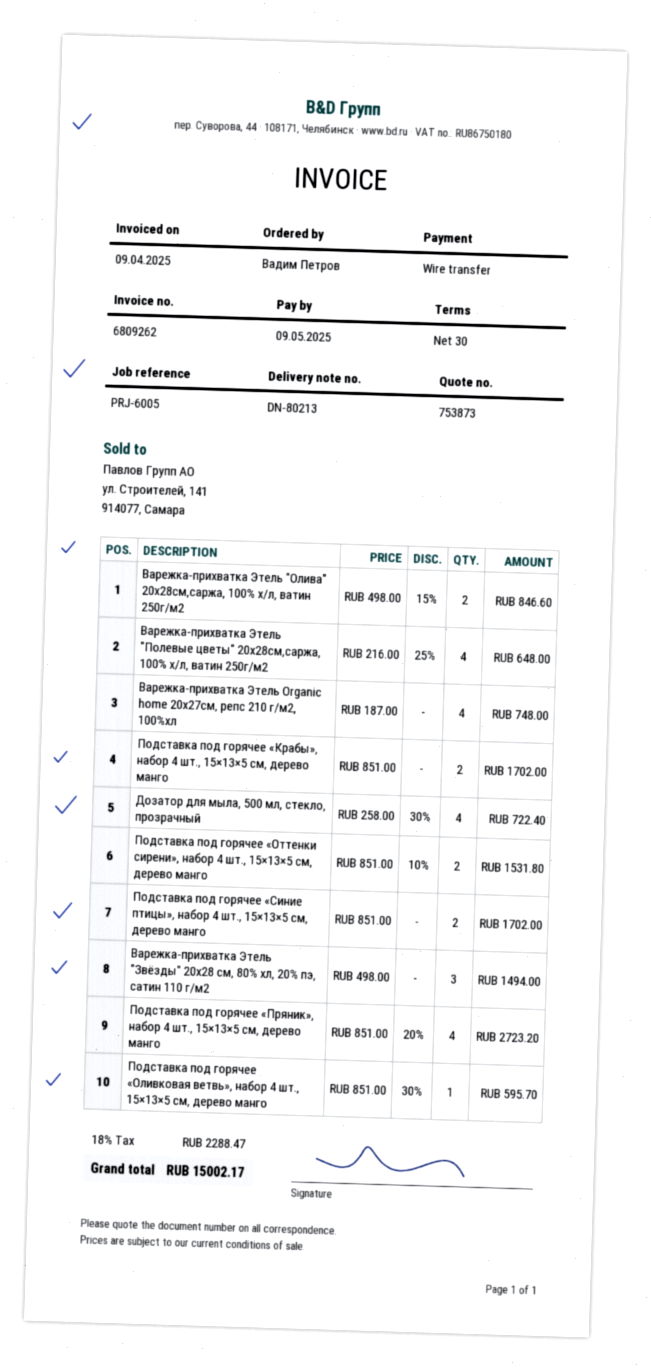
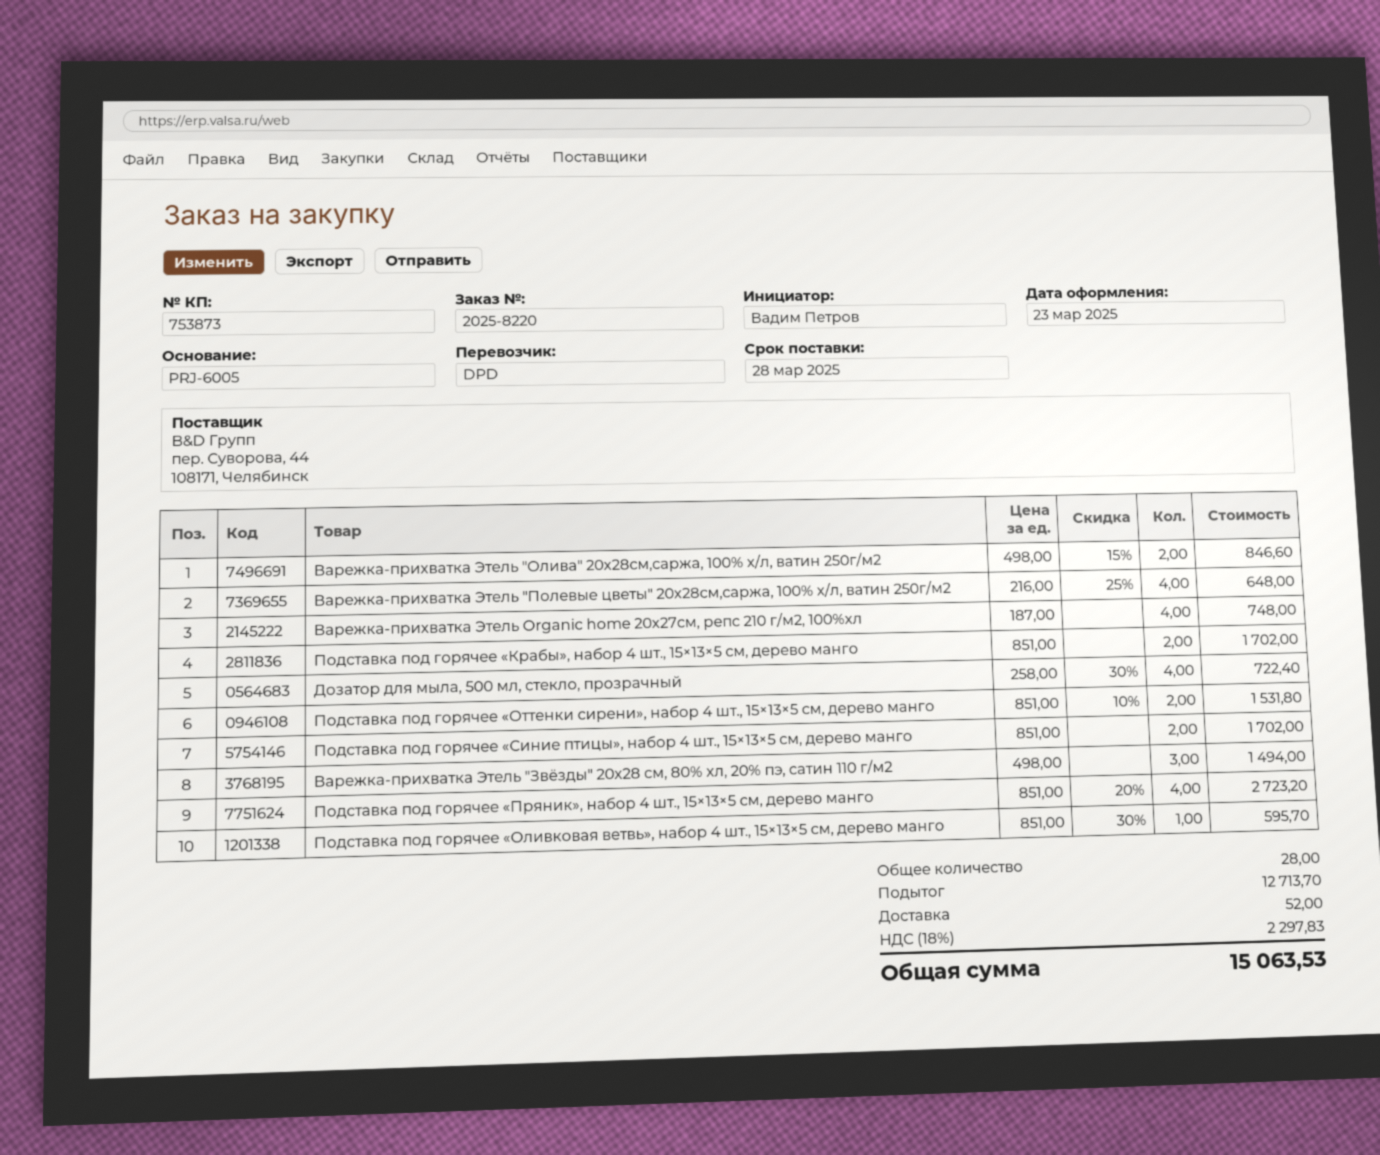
shipping: none -> 52.00
tax: 18% = 2288.47 -> 18% = 2297.83
total: 15002.17 -> 15063.53

